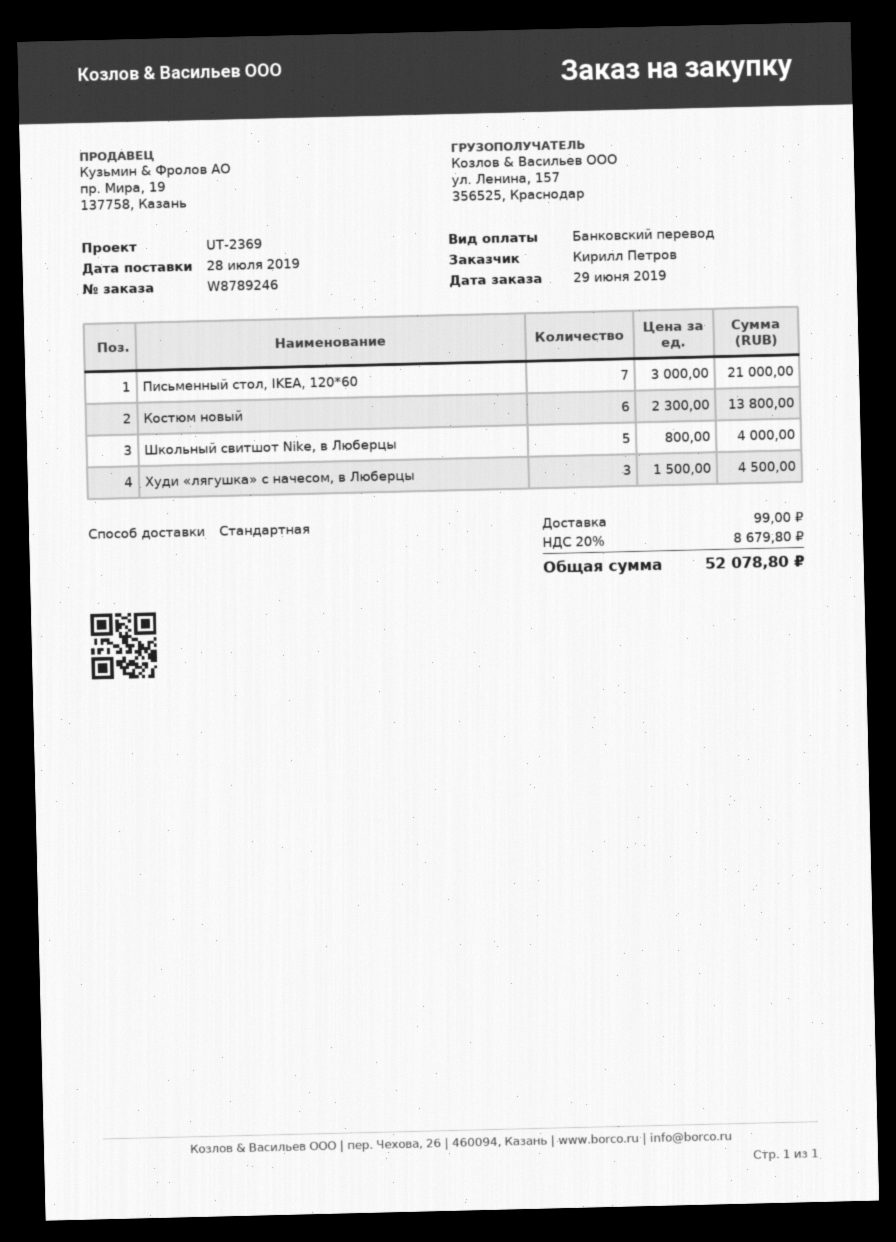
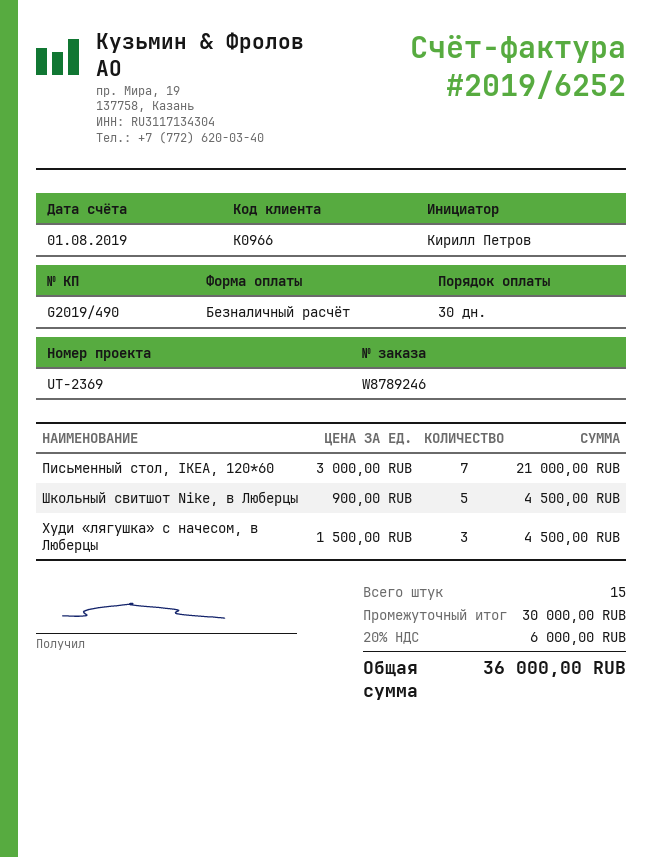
Костюм новый: 6 x 2300.00 = 13800.00 -> none
Школьный свитшот Nike, в Люберцы: 5 x 800.00 = 4000.00 -> 5 x 900.00 = 4500.00
shipping: 99.00 -> none
tax: 20% = 8679.80 -> 20% = 6000.00
total: 52078.80 -> 36000.00

